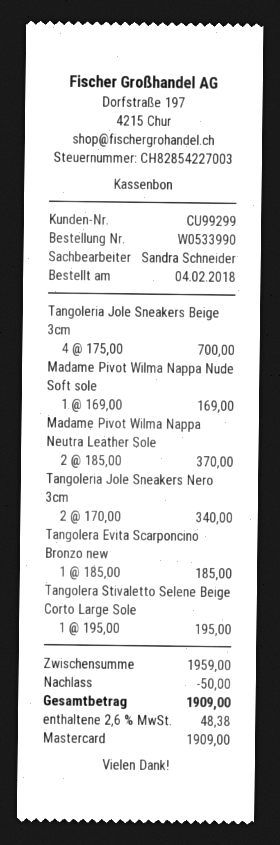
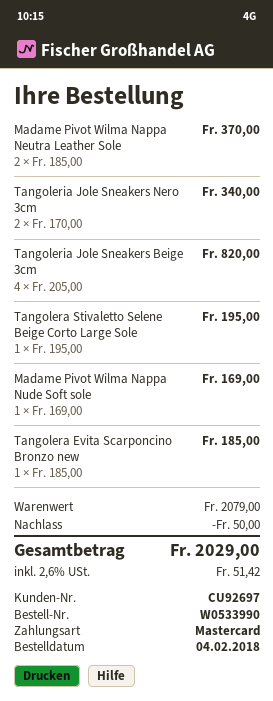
customer number: CU99299 -> CU92697
Tangoleria Jole Sneakers Beige 3cm: 4 x 175.00 = 700.00 -> 4 x 205.00 = 820.00
subtotal: 1959.00 -> 2079.00
tax: 2.6% = 48.38 -> 2.6% = 51.42
total: 1909.00 -> 2029.00

